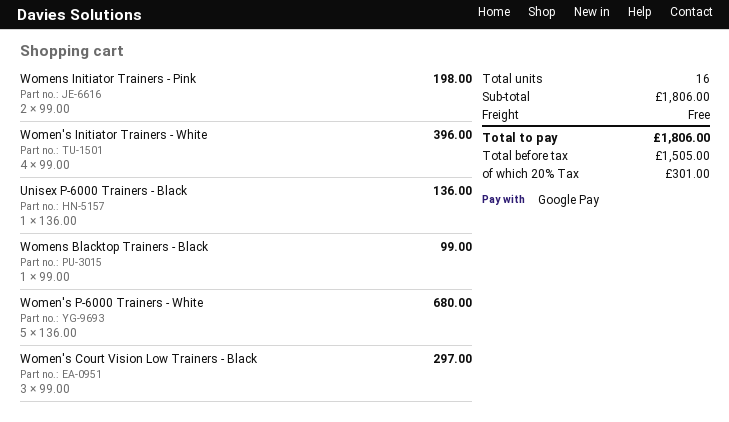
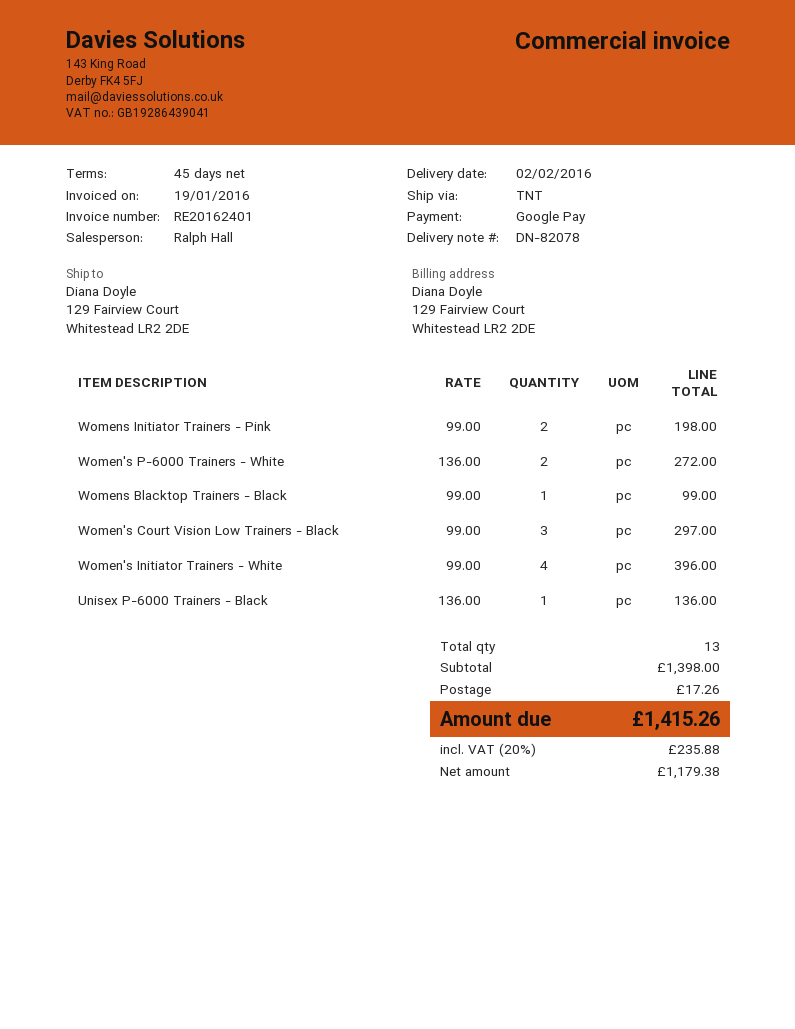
Women's P-6000 Trainers - White: 5 x 136.00 = 680.00 -> 2 x 136.00 = 272.00
total quantity: 16 -> 13
subtotal: 1806.00 -> 1398.00
shipping: 0.00 -> 17.26
net: 1505.00 -> 1179.38
tax: 20% = 301.00 -> 20% = 235.88
total: 1806.00 -> 1415.26

